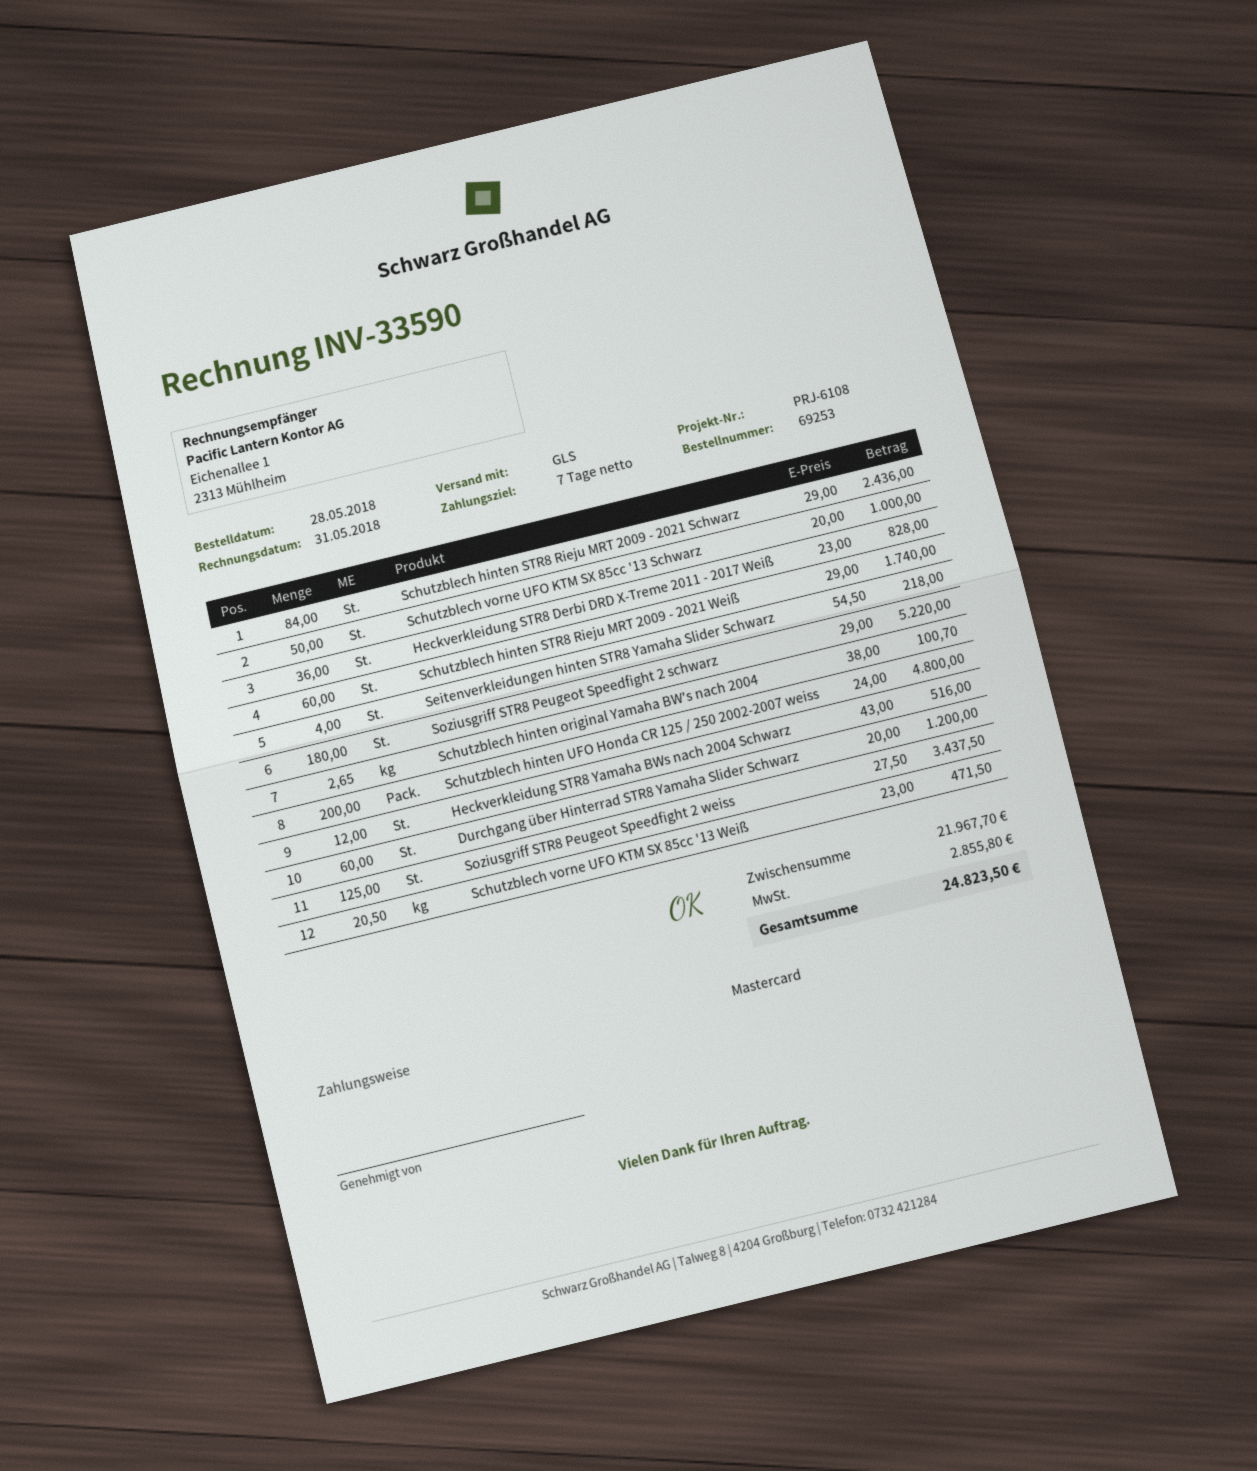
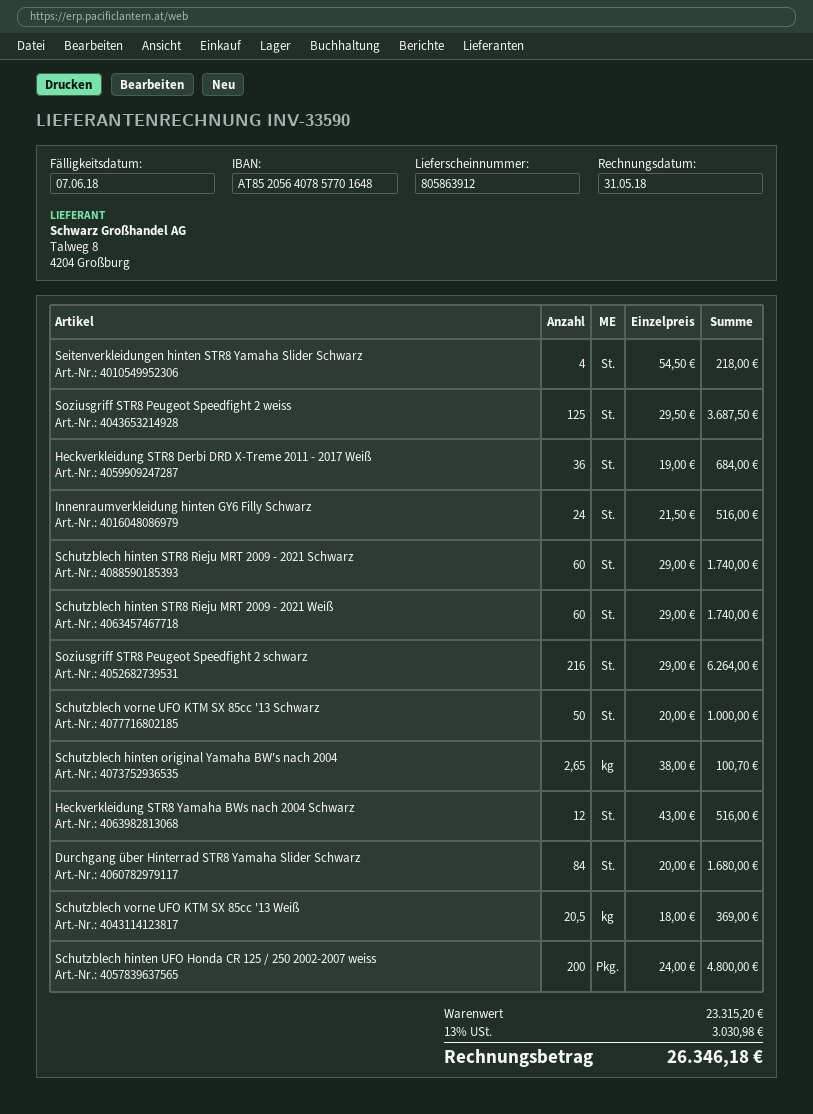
Schutzblech hinten STR8 Rieju MRT 2009 - 2021 Schwarz: 84 x 29.00 = 2436.00 -> 60 x 29.00 = 1740.00
Heckverkleidung STR8 Derbi DRD X-Treme 2011 - 2017 Weiß: 36 x 23.00 = 828.00 -> 36 x 19.00 = 684.00
Soziusgriff STR8 Peugeot Speedfight 2 schwarz: 180 x 29.00 = 5220.00 -> 216 x 29.00 = 6264.00
Durchgang über Hinterrad STR8 Yamaha Slider Schwarz: 60 x 20.00 = 1200.00 -> 84 x 20.00 = 1680.00
Soziusgriff STR8 Peugeot Speedfight 2 weiss: 125 x 27.50 = 3437.50 -> 125 x 29.50 = 3687.50
Schutzblech vorne UFO KTM SX 85cc '13 Weiß: 20.5 x 23.00 = 471.50 -> 20.5 x 18.00 = 369.00
Innenraumverkleidung hinten GY6 Filly Schwarz: none -> 24 x 21.50 = 516.00
subtotal: 21967.70 -> 23315.20
tax: 2855.80 -> 3030.98
total: 24823.50 -> 26346.18

